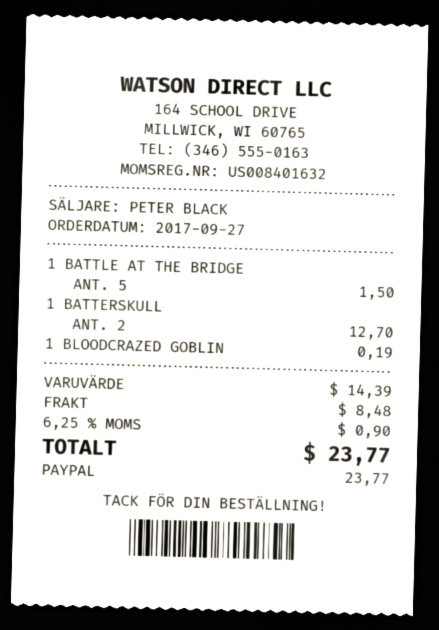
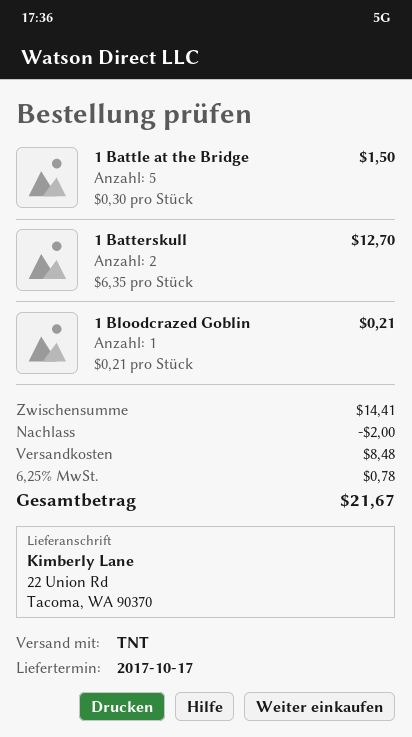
1 BLOODCRAZED GOBLIN: 1 for 0.19 -> 1 for 0.21
subtotal: 14.39 -> 14.41
discount: none -> 2.00
tax: 6.25% = 0.90 -> 6.25% = 0.78
total: 23.77 -> 21.67

